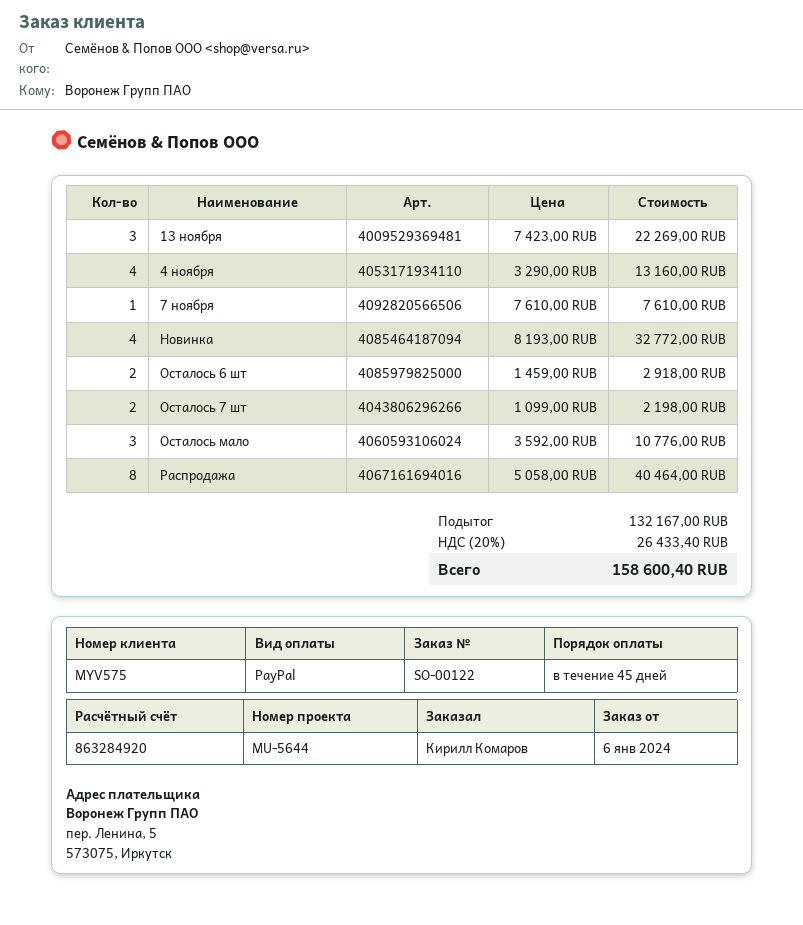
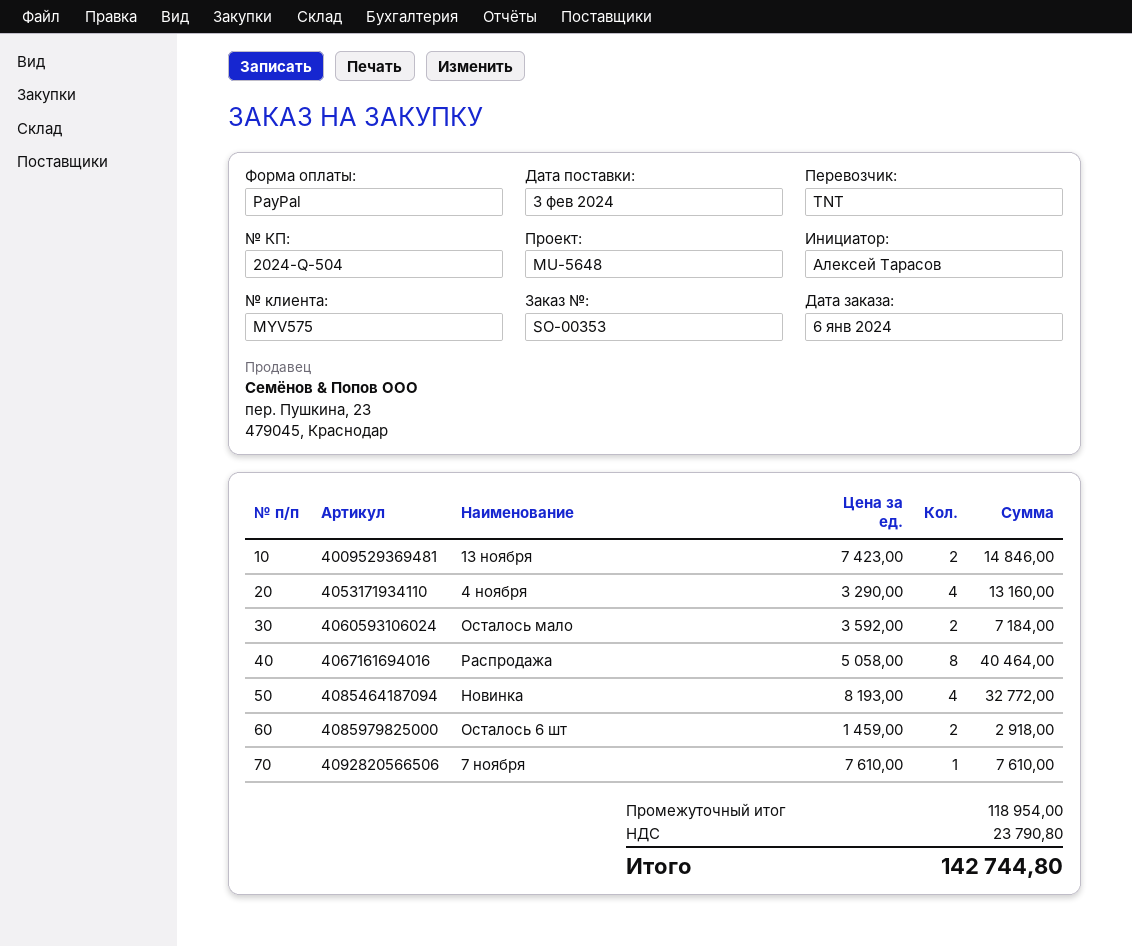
order number: SO-00122 -> SO-00353
reference: MU-5644 -> MU-5648
ordered by: Кирилл Комаров -> Алексей Тарасов
13 ноября: 3 x 7423.00 = 22269.00 -> 2 x 7423.00 = 14846.00
Осталось 7 шт: 2 x 1099.00 = 2198.00 -> none
Осталось мало: 3 x 3592.00 = 10776.00 -> 2 x 3592.00 = 7184.00
subtotal: 132167.00 -> 118954.00
tax: 26433.40 -> 23790.80
total: 158600.40 -> 142744.80

